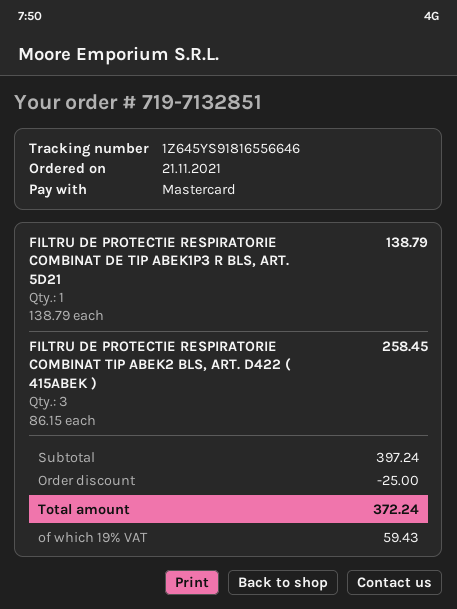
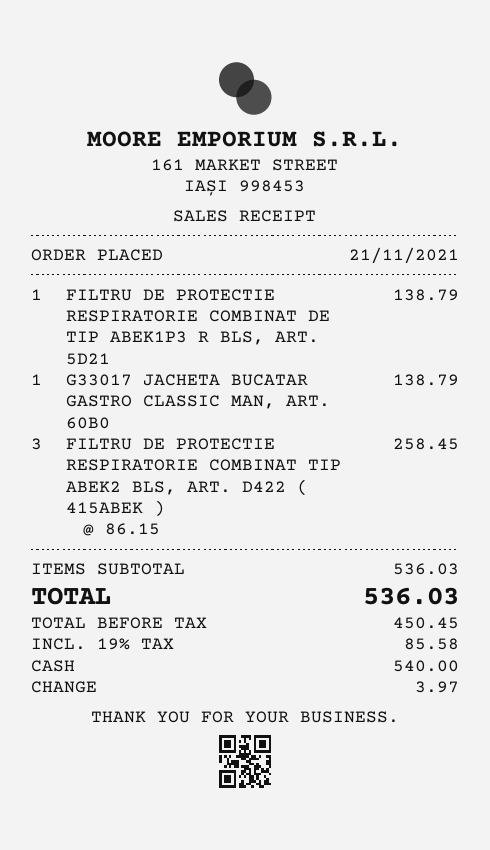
payment method: Mastercard -> cash
G33017 JACHETA BUCATAR GASTRO CLASSIC MAN, ART. 60B0: none -> 1 x 138.79 = 138.79
subtotal: 397.24 -> 536.03
discount: 25.00 -> none
tax: 19% = 59.43 -> 19% = 85.58
total: 372.24 -> 536.03

